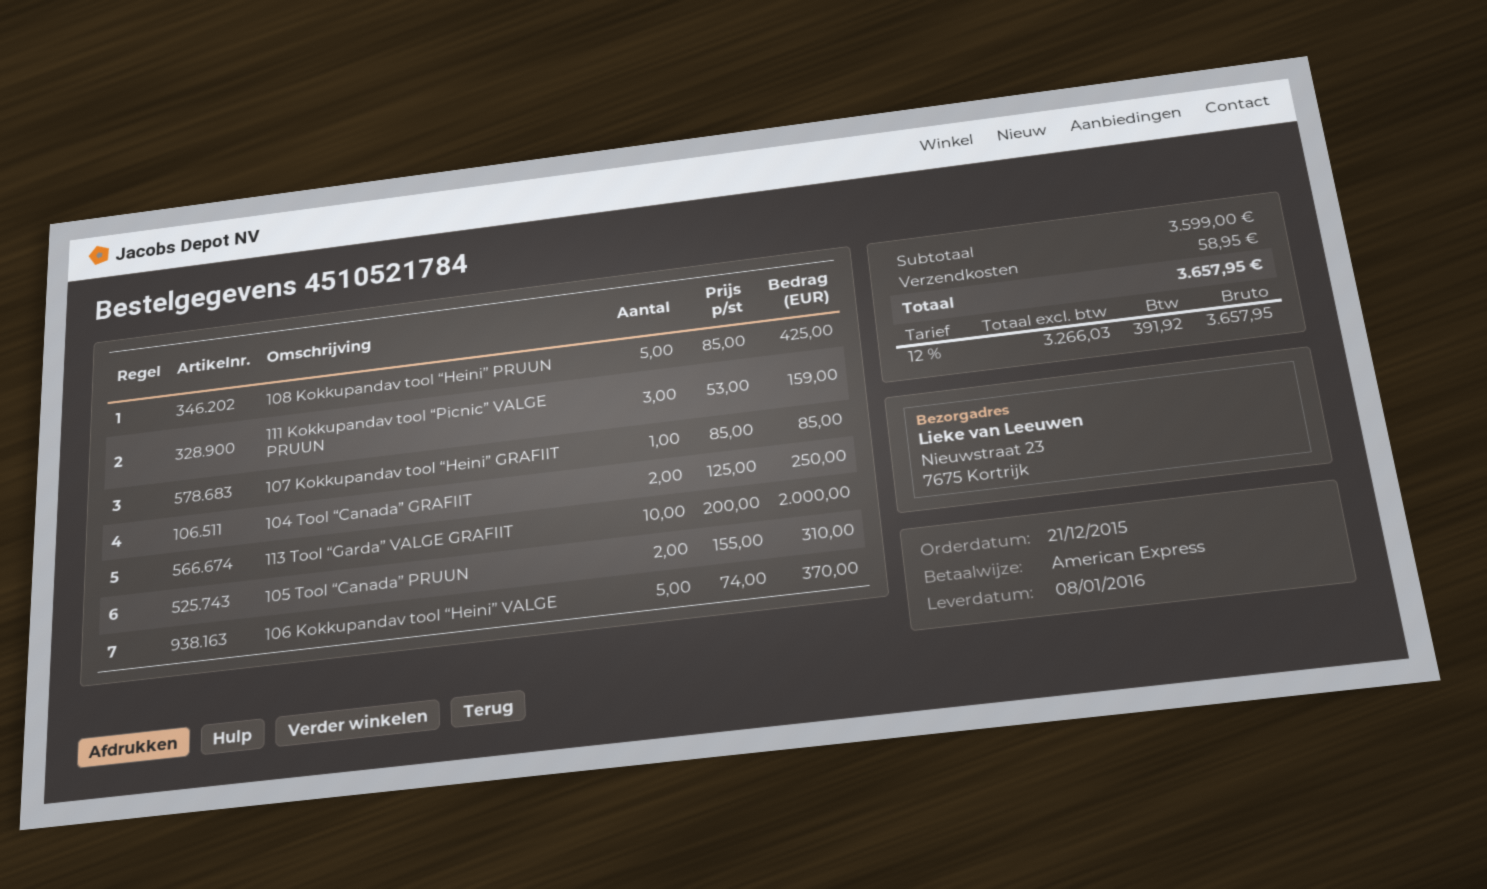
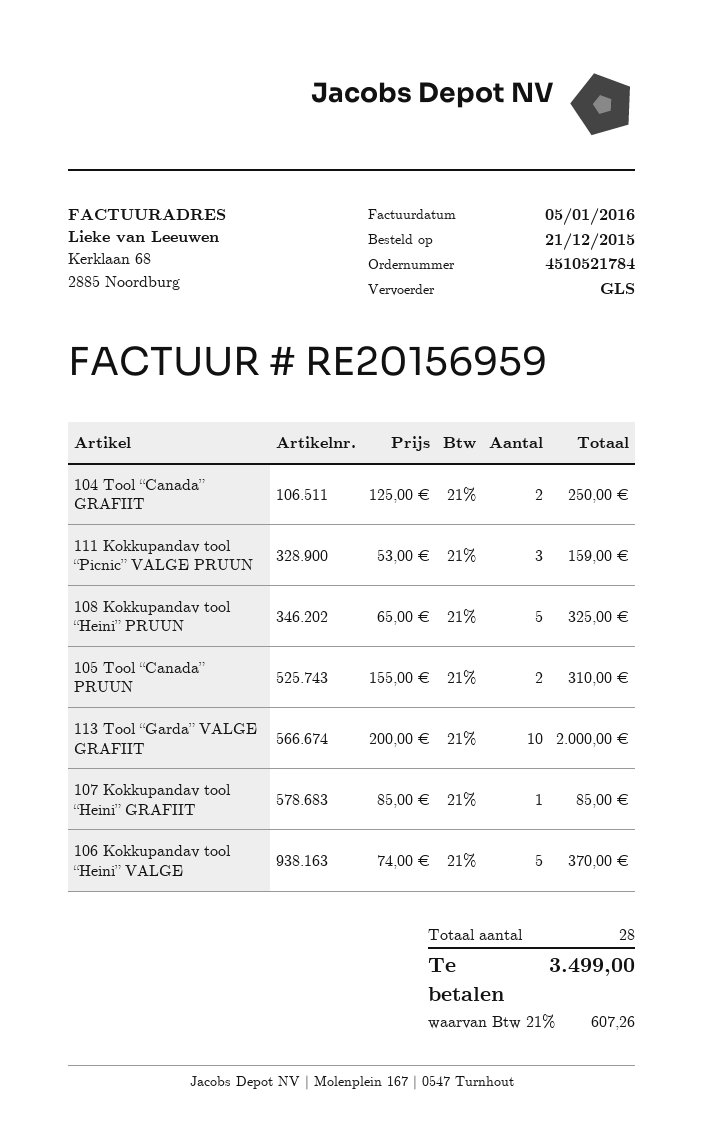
108 Kokkupandav tool “Heini” PRUUN: 5 x 85.00 = 425.00 -> 5 x 65.00 = 325.00
shipping: 58.95 -> none
tax: 12% = 391.92 -> 21% = 607.26
total: 3657.95 -> 3499.00

